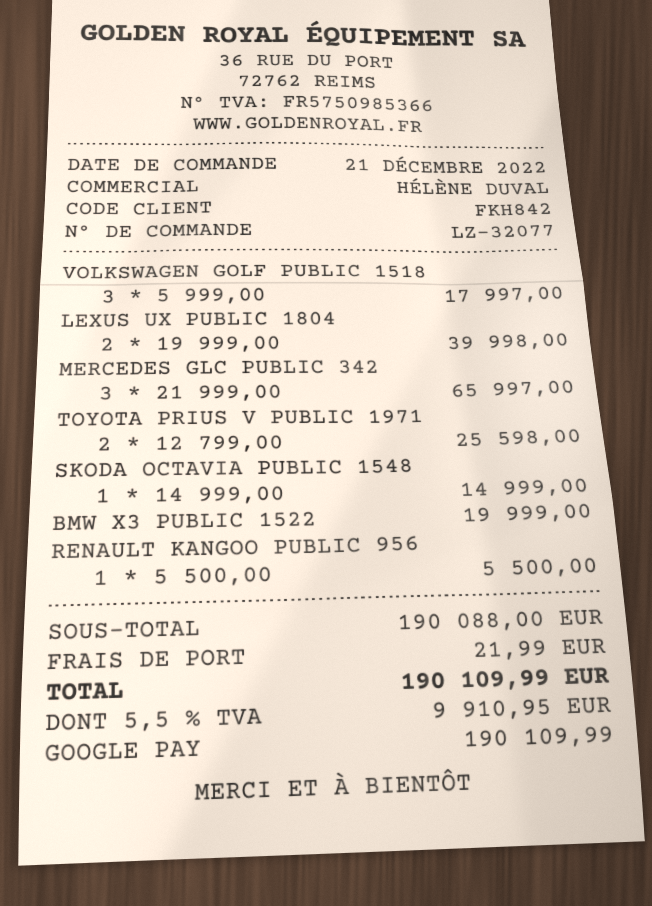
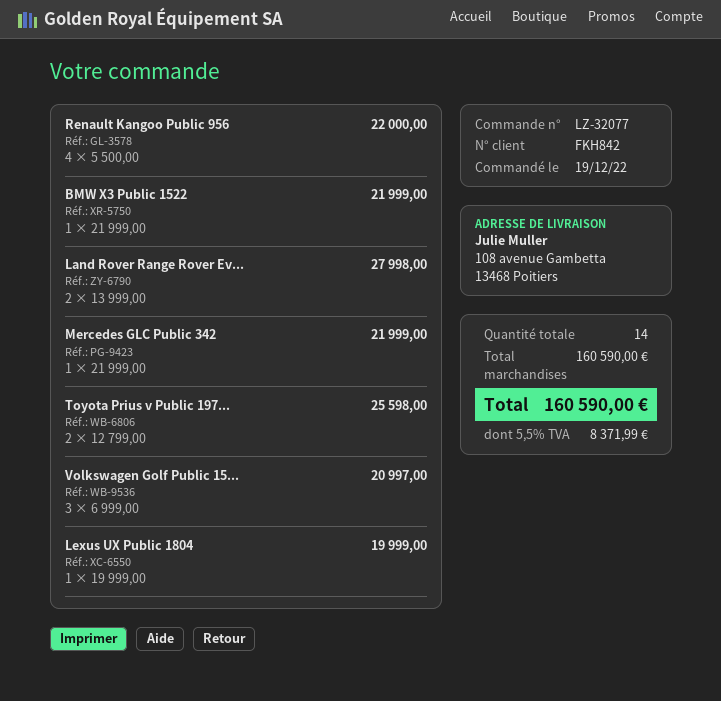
order date: 2022-12-21 -> 2022-12-19
VOLKSWAGEN GOLF PUBLIC 1518: 3 x 5999.00 = 17997.00 -> 3 x 6999.00 = 20997.00
LEXUS UX PUBLIC 1804: 2 x 19999.00 = 39998.00 -> 1 x 19999.00 = 19999.00
MERCEDES GLC PUBLIC 342: 3 x 21999.00 = 65997.00 -> 1 x 21999.00 = 21999.00
SKODA OCTAVIA PUBLIC 1548: 1 x 14999.00 = 14999.00 -> none
BMW X3 PUBLIC 1522: 1 x 19999.00 = 19999.00 -> 1 x 21999.00 = 21999.00
RENAULT KANGOO PUBLIC 956: 1 x 5500.00 = 5500.00 -> 4 x 5500.00 = 22000.00
Land Rover Range Rover Ev...: none -> 2 x 13999.00 = 27998.00
subtotal: 190088.00 -> 160590.00
shipping: 21.99 -> none
tax: 5.5% = 9910.95 -> 5.5% = 8371.99
total: 190109.99 -> 160590.00

